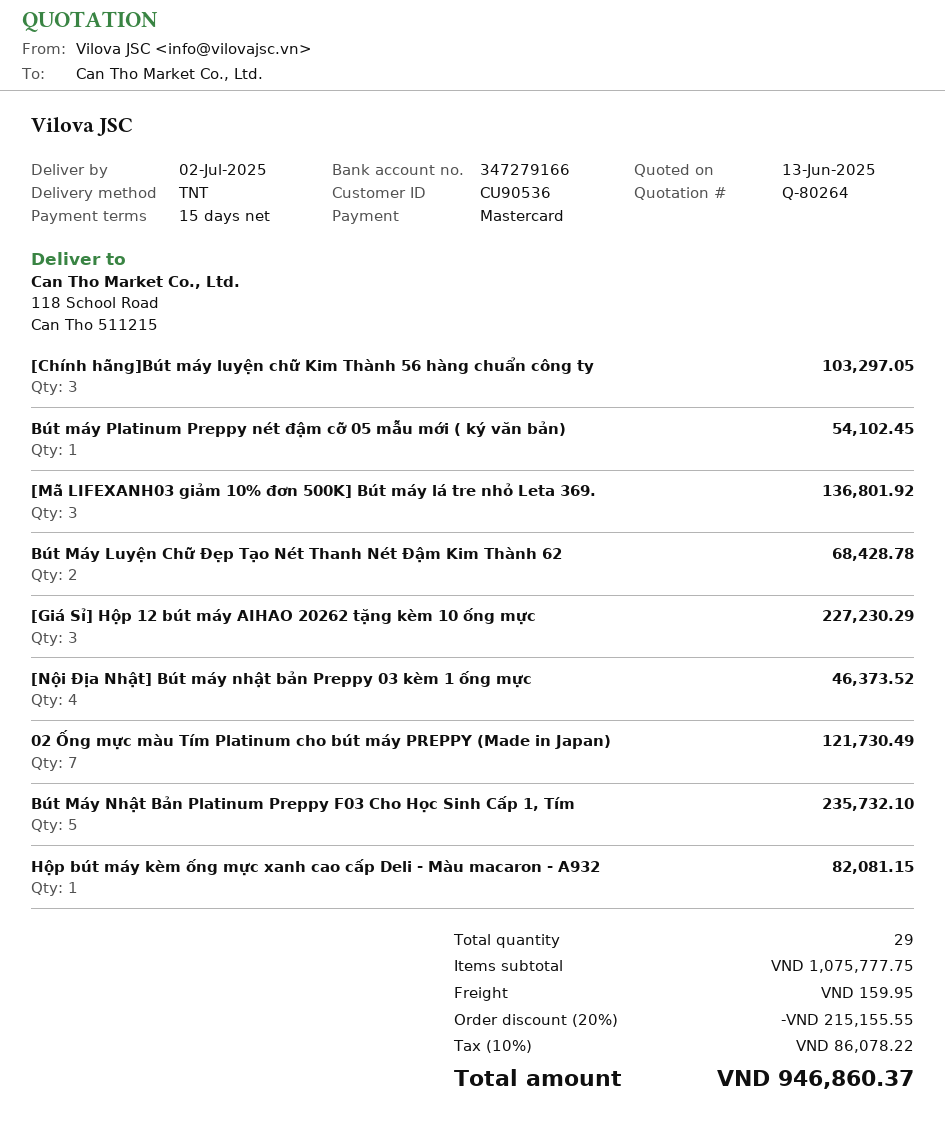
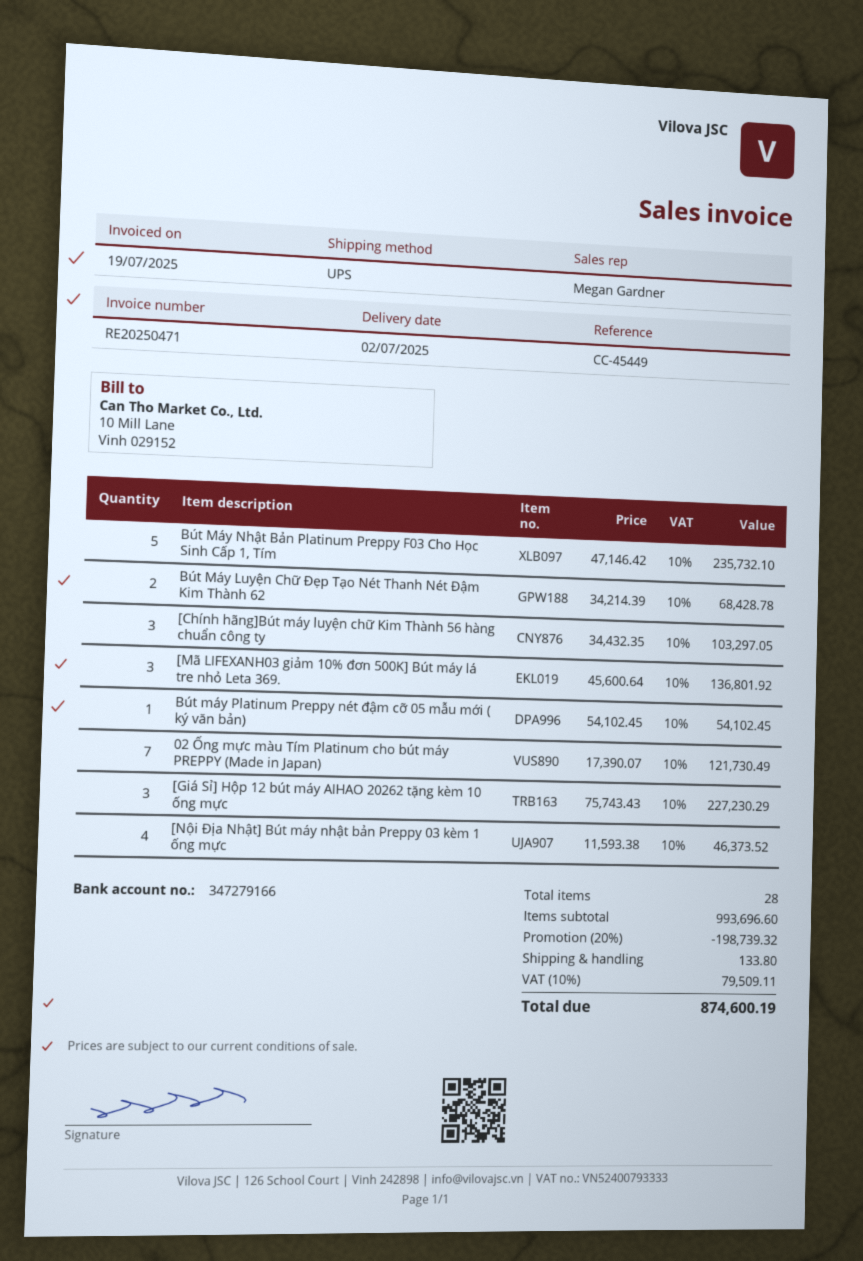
shipping method: TNT -> UPS
Hộp bút máy kèm ống mực xanh cao cấp Deli - Màu macaron - A932: 1 for 82081.15 -> none
total quantity: 29 -> 28
subtotal: 1075777.75 -> 993696.60
discount: 20% = 215155.55 -> 20% = 198739.32
shipping: 159.95 -> 133.80
tax: 10% = 86078.22 -> 10% = 79509.11
total: 946860.37 -> 874600.19

